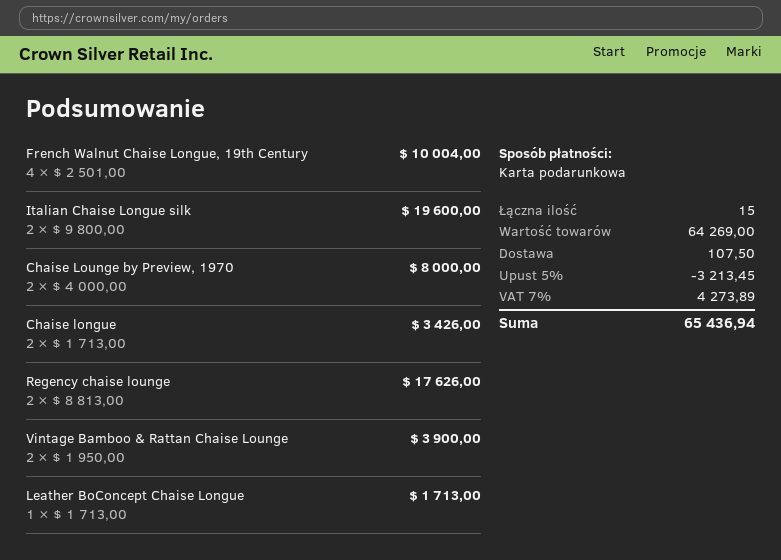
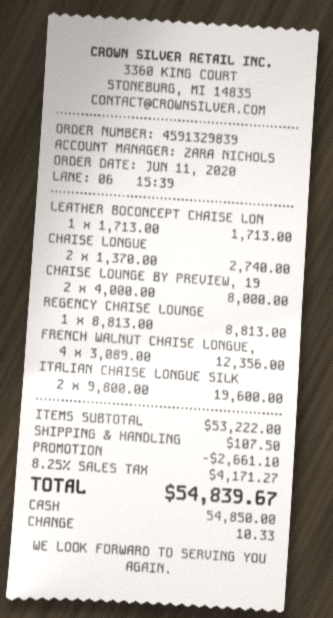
payment method: gift card -> cash
French Walnut Chaise Longue, 19th Century: 4 x 2501.00 = 10004.00 -> 4 x 3089.00 = 12356.00
Chaise longue: 2 x 1713.00 = 3426.00 -> 2 x 1370.00 = 2740.00
Regency chaise lounge: 2 x 8813.00 = 17626.00 -> 1 x 8813.00 = 8813.00
Vintage Bamboo & Rattan Chaise Lounge: 2 x 1950.00 = 3900.00 -> none
subtotal: 64269.00 -> 53222.00
discount: 3213.45 -> 2661.10
tax: 7% = 4273.89 -> 8.25% = 4171.27
total: 65436.94 -> 54839.67

